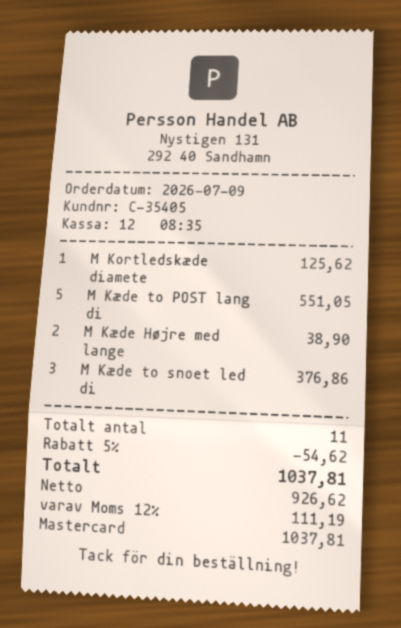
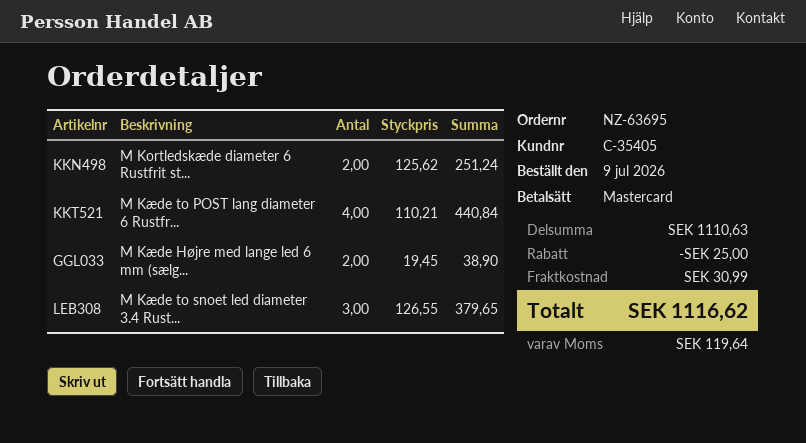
M Kortledskæde diamete: 1 for 125.62 -> 2 for 251.24
M Kæde to POST lang di: 5 for 551.05 -> 4 for 440.84
M Kæde to snoet led di: 3 for 376.86 -> 3 for 379.65
discount: 54.62 -> 25.00
shipping: none -> 30.99
tax: 111.19 -> 119.64
total: 1037.81 -> 1116.62

